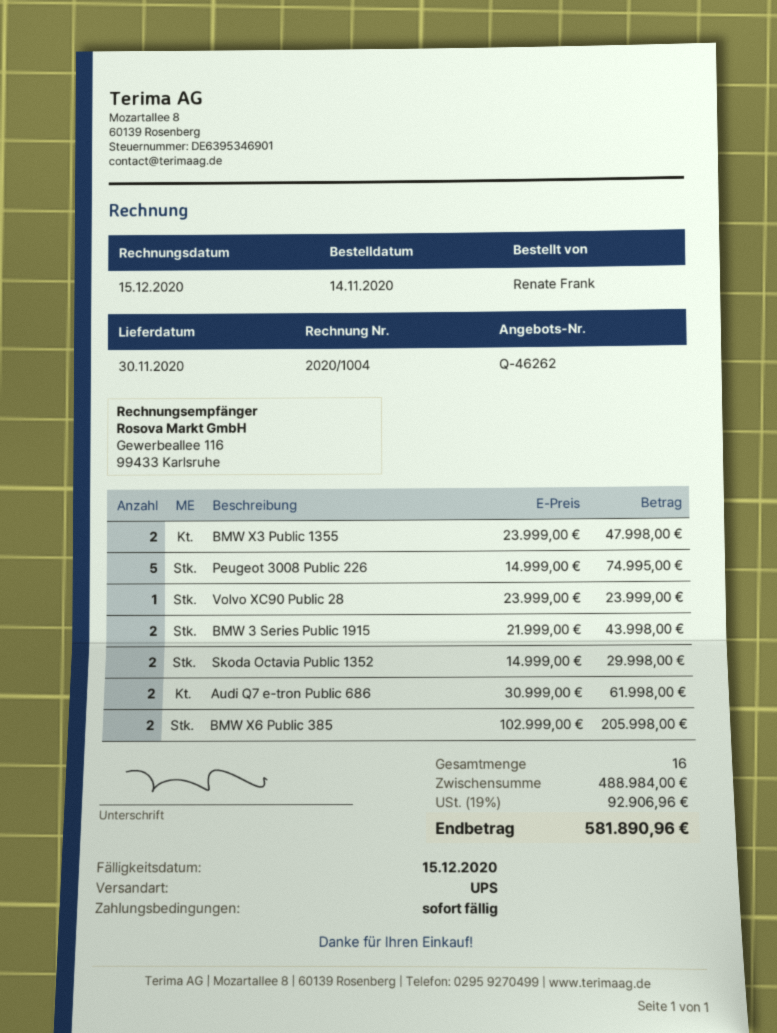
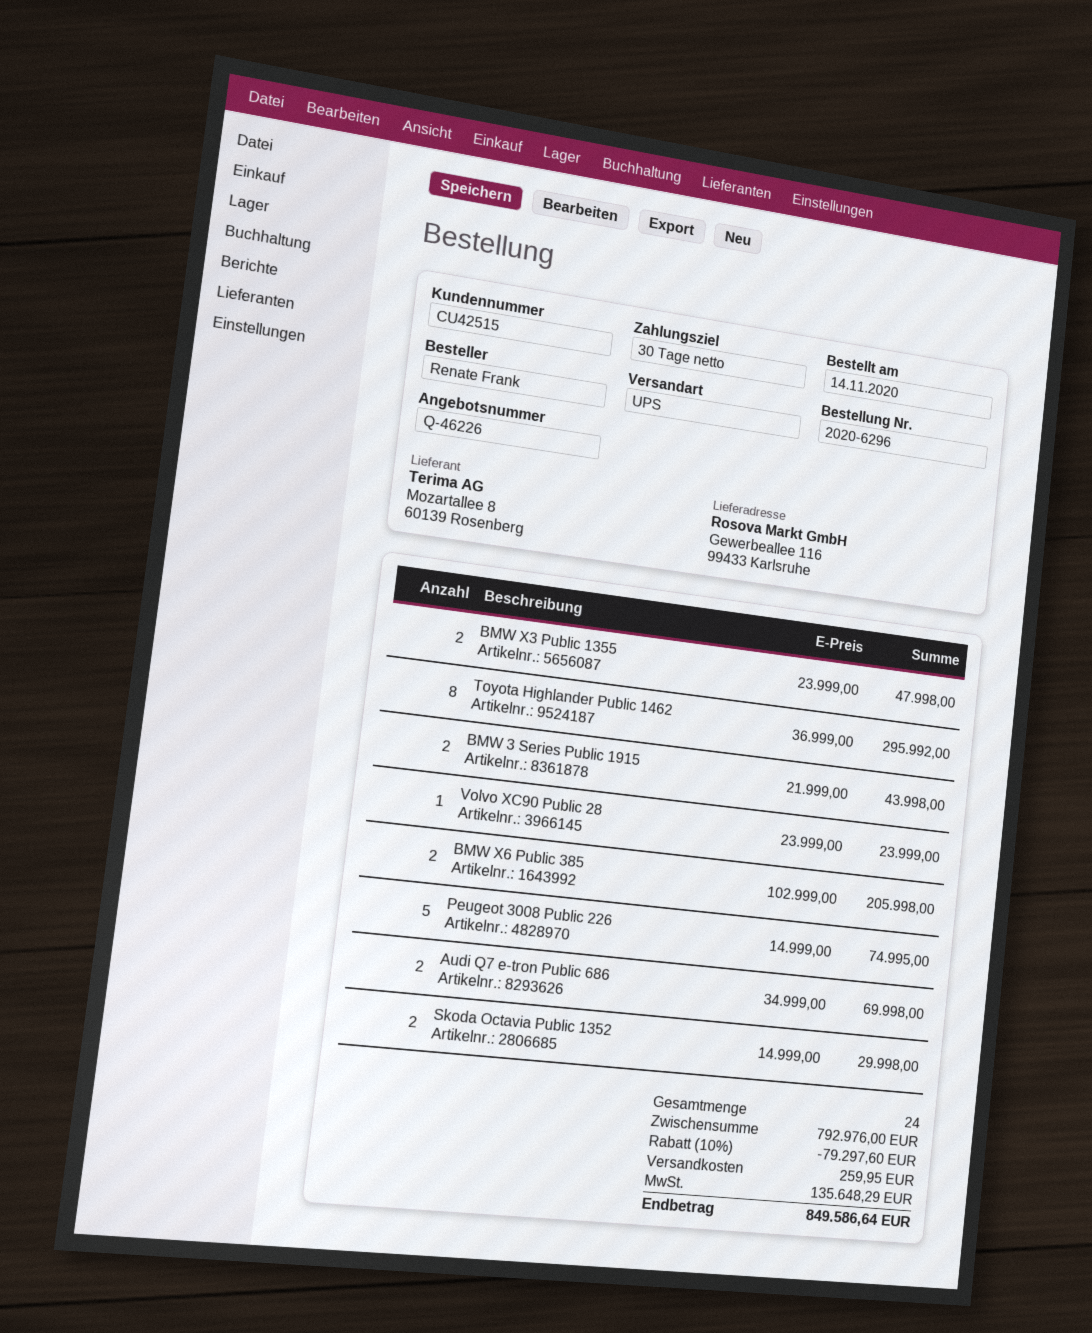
quote number: Q-46262 -> Q-46226
payment terms: on receipt -> 30 days
Audi Q7 e-tron Public 686: 2 x 30999.00 = 61998.00 -> 2 x 34999.00 = 69998.00
Toyota Highlander Public 1462: none -> 8 x 36999.00 = 295992.00
total quantity: 16 -> 24
subtotal: 488984.00 -> 792976.00
discount: none -> 10% = 79297.60
shipping: none -> 259.95
tax: 92906.96 -> 135648.29
total: 581890.96 -> 849586.64

